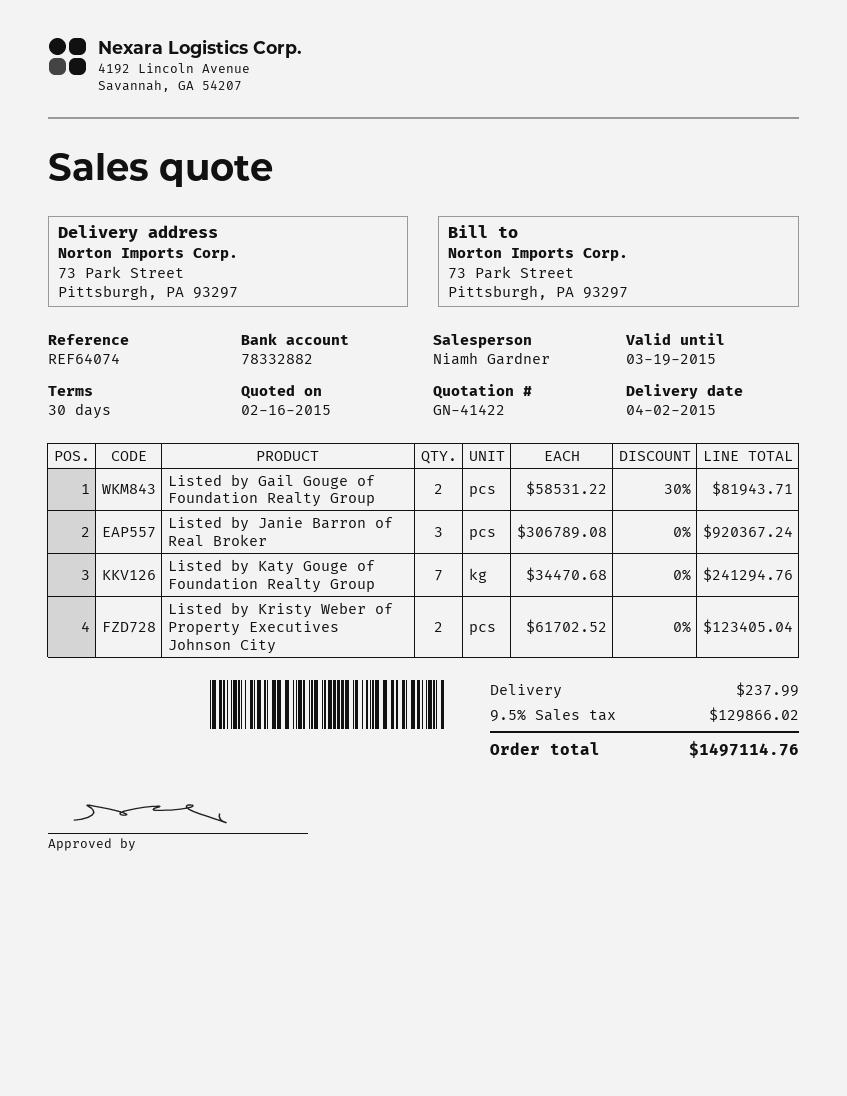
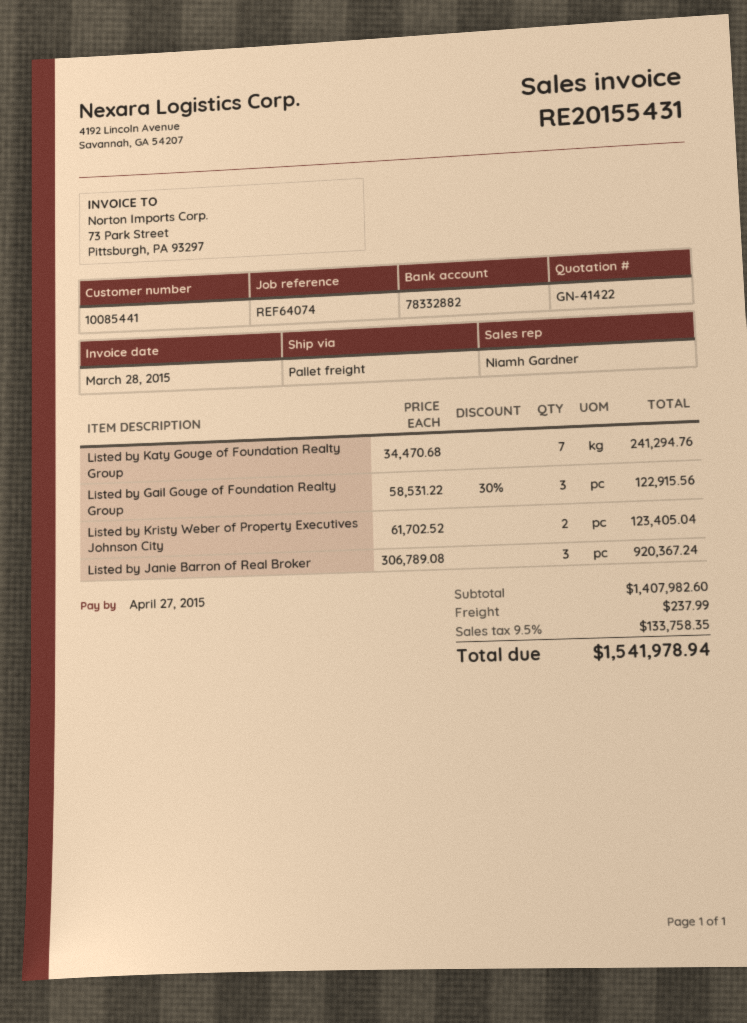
Listed by Gail Gouge of Foundation Realty Group: 2 x 58531.22 - 30% = 81943.71 -> 3 x 58531.22 - 30% = 122915.56
tax: 9.5% = 129866.02 -> 9.5% = 133758.35
total: 1497114.76 -> 1541978.94

